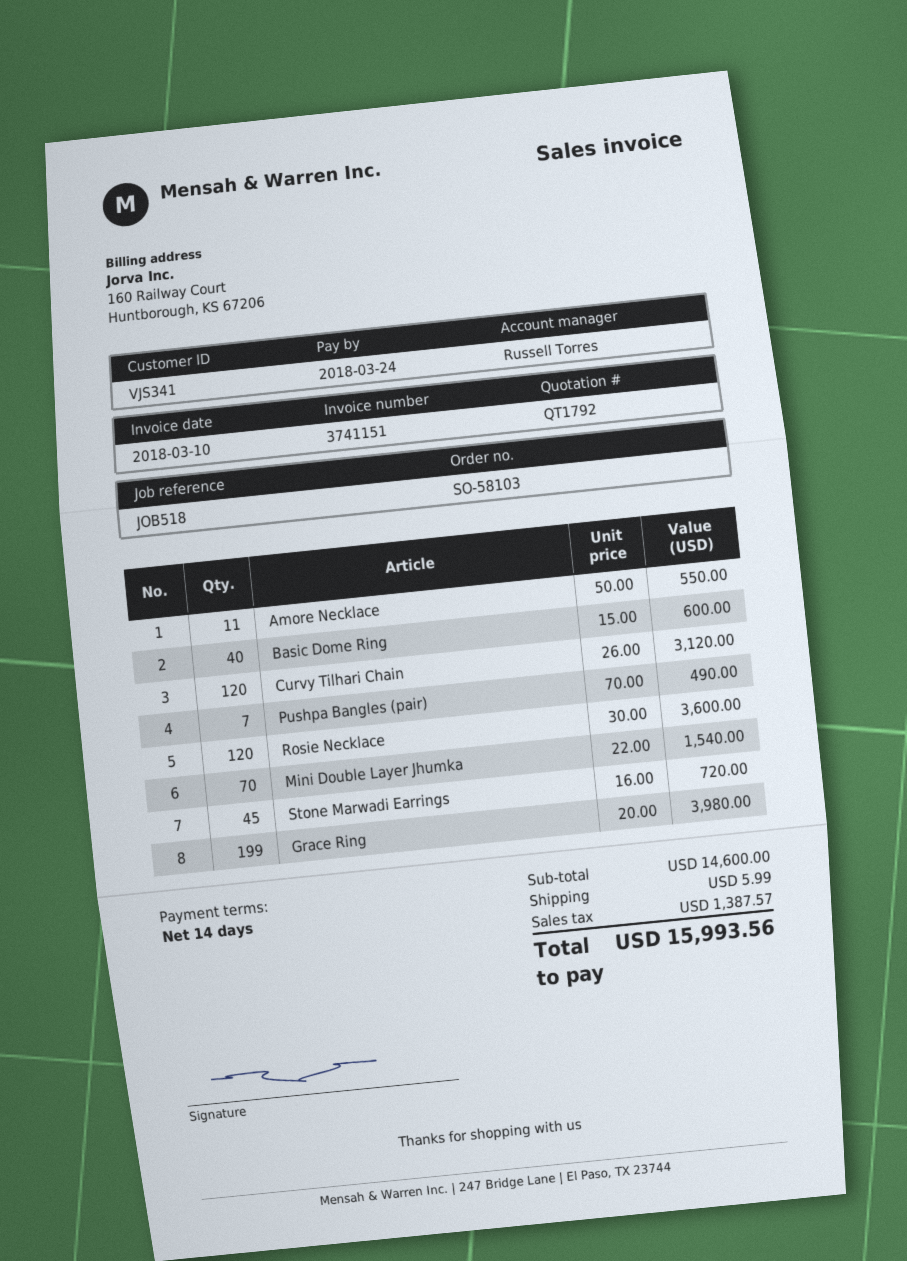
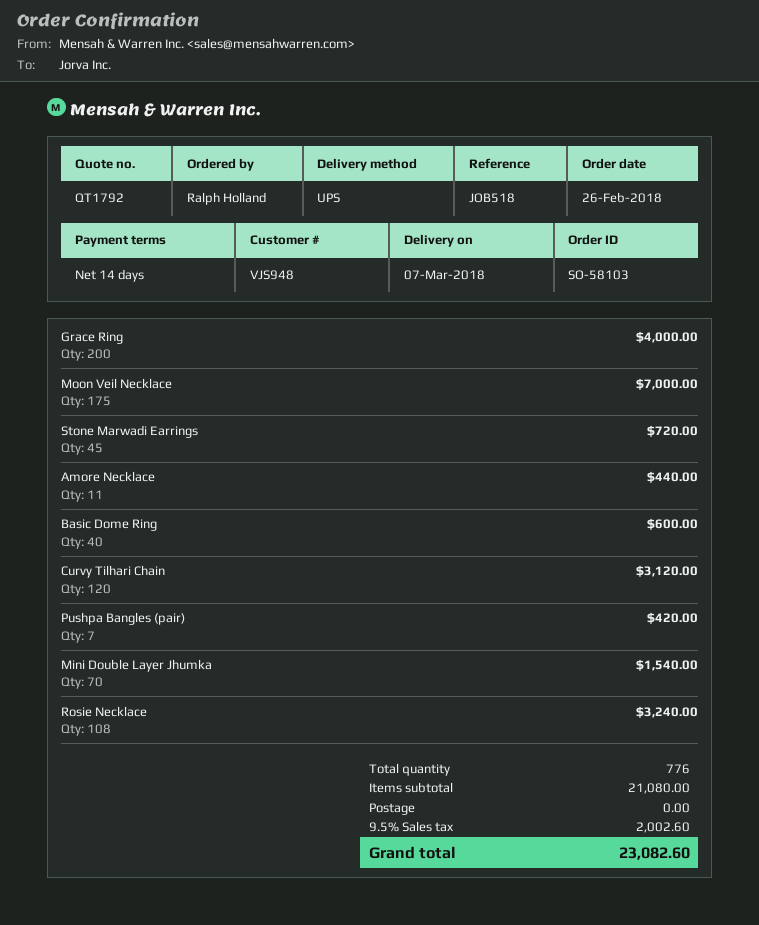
customer number: VJS341 -> VJS948
Amore Necklace: 11 for 550.00 -> 11 for 440.00
Pushpa Bangles (pair): 7 for 490.00 -> 7 for 420.00
Rosie Necklace: 120 for 3600.00 -> 108 for 3240.00
Grace Ring: 199 for 3980.00 -> 200 for 4000.00
Moon Veil Necklace: none -> 175 for 7000.00
subtotal: 14600.00 -> 21080.00
shipping: 5.99 -> 0.00
tax: 1387.57 -> 2002.60
total: 15993.56 -> 23082.60

